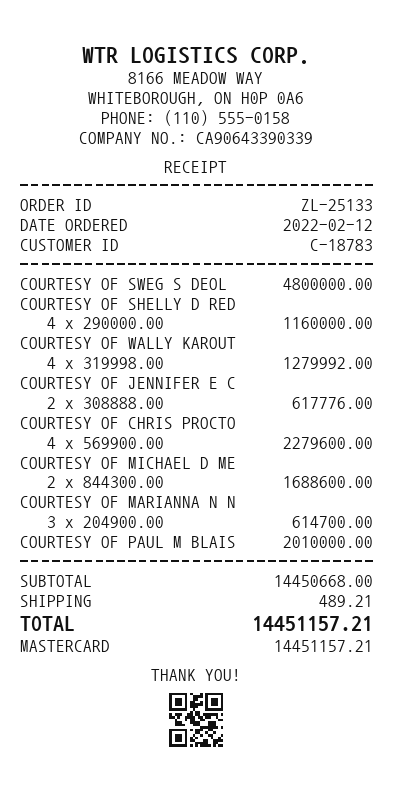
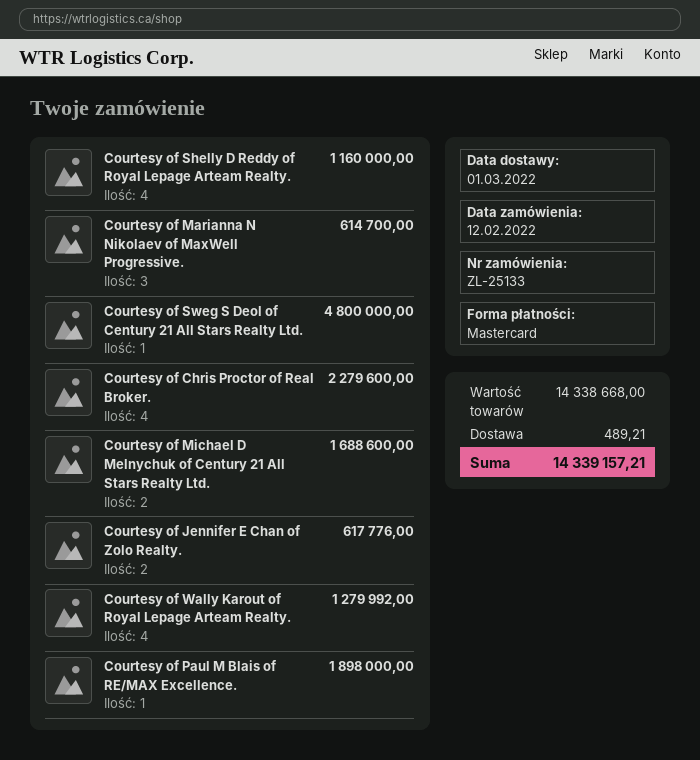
COURTESY OF PAUL M BLAIS: 1 for 2010000.00 -> 1 for 1898000.00
subtotal: 14450668.00 -> 14338668.00
total: 14451157.21 -> 14339157.21

